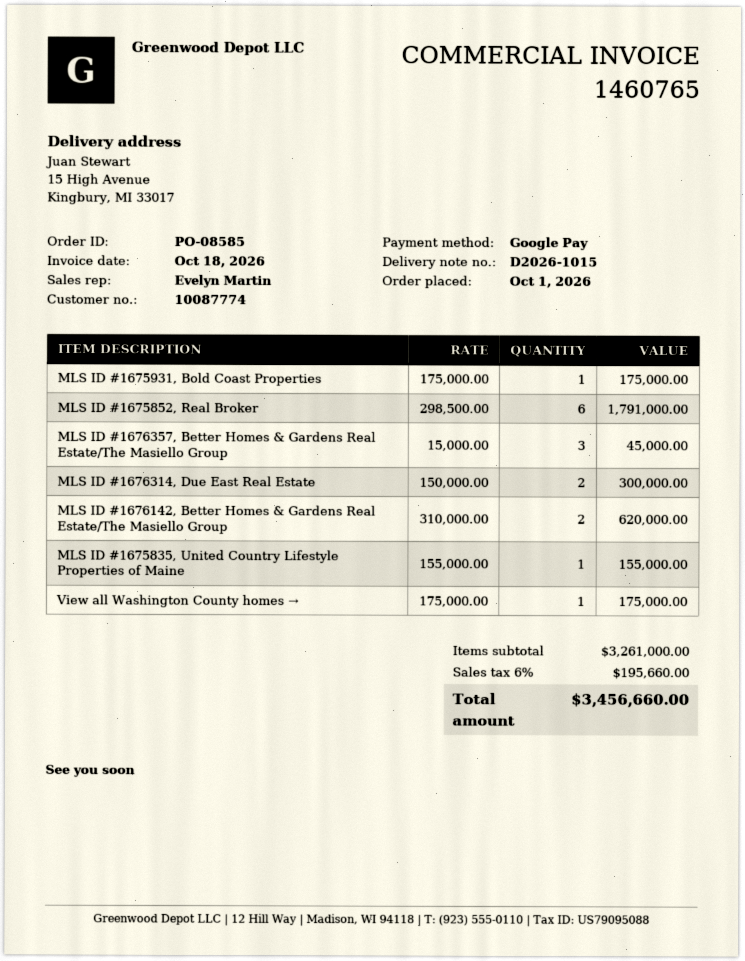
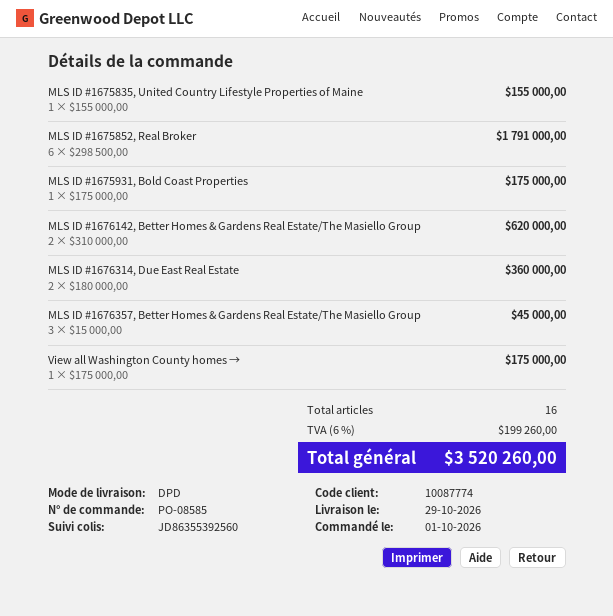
MLS ID #1676314, Due East Real Estate: 2 x 150000.00 = 300000.00 -> 2 x 180000.00 = 360000.00
tax: 6% = 195660.00 -> 6% = 199260.00
total: 3456660.00 -> 3520260.00

